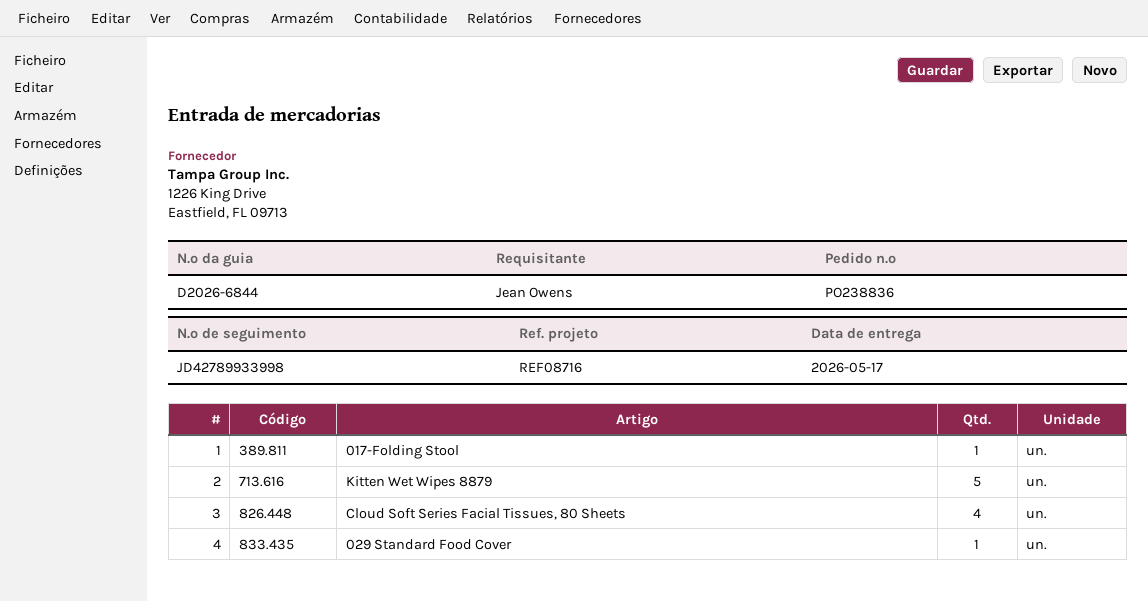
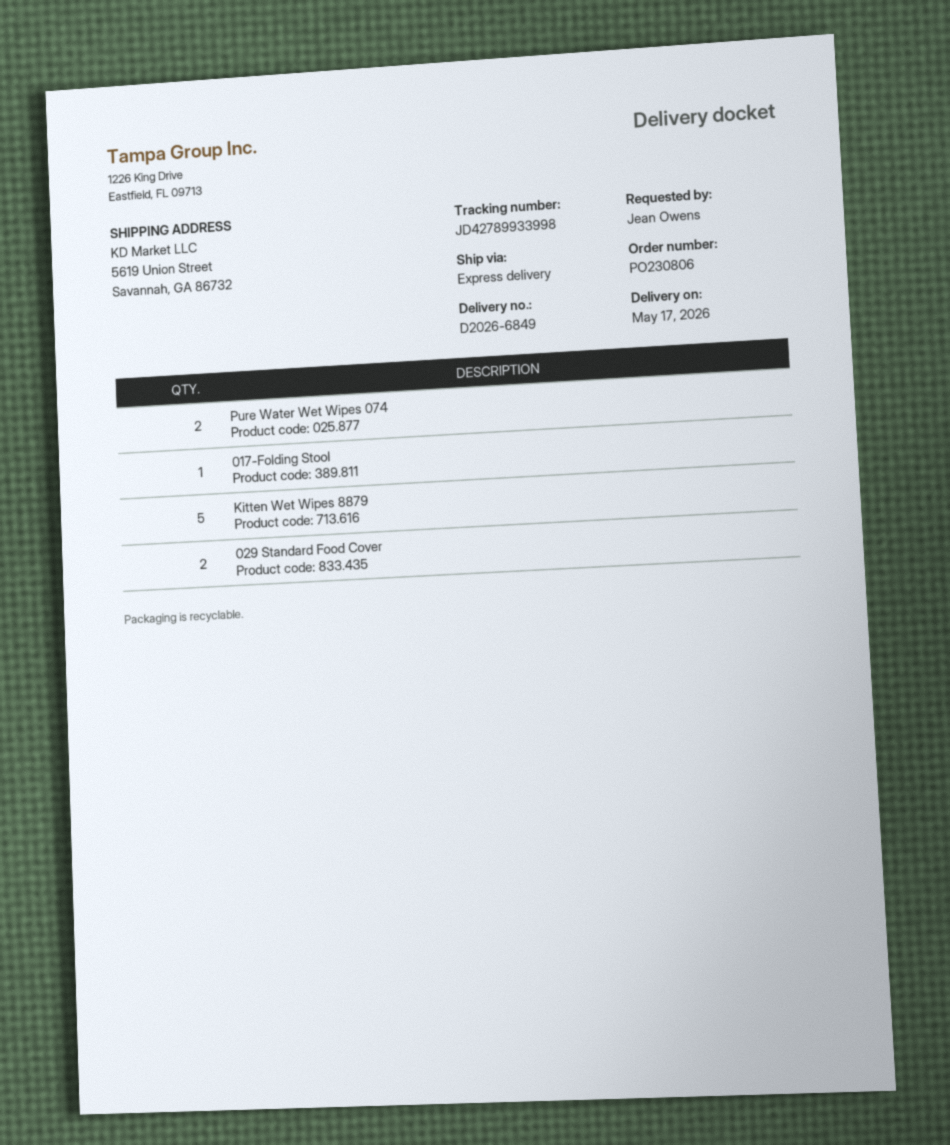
order number: PO238836 -> PO230806
delivery note number: D2026-6844 -> D2026-6849
Cloud Soft Series Facial Tissues, 80 Sheets: 4 -> none
029 Standard Food Cover: 1 -> 2
Pure Water Wet Wipes 074: none -> 2

